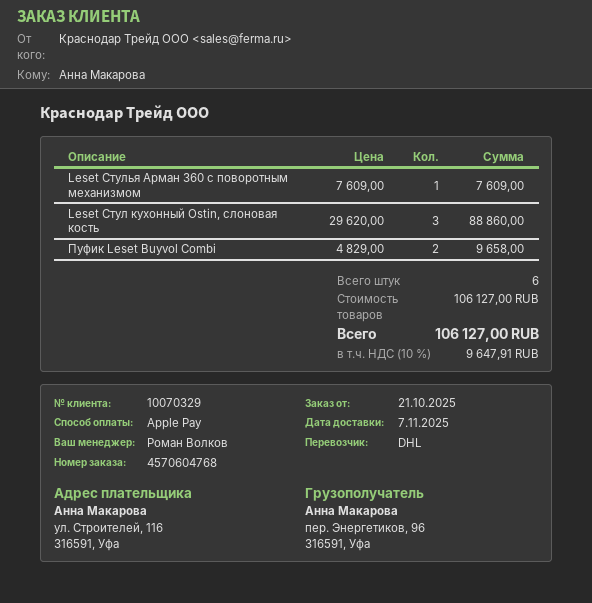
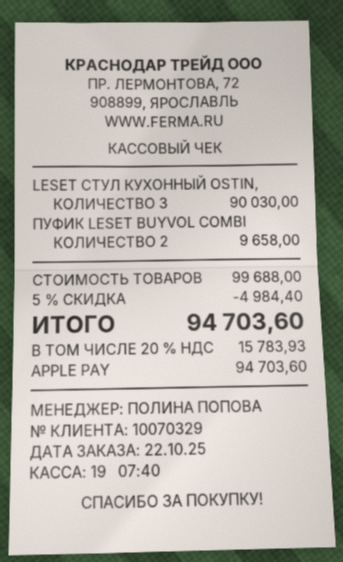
order date: 2025-10-21 -> 2025-10-22
sales rep: Роман Волков -> ПОЛИНА ПОПОВА
Leset Стулья Арман 360 с поворотным механизмом: 1 for 7609.00 -> none
Leset Стул кухонный Ostin, слоновая кость: 3 for 88860.00 -> 3 for 90030.00
subtotal: 106127.00 -> 99688.00
discount: none -> 5% = 4984.40
tax: 10% = 9647.91 -> 20% = 15783.93
total: 106127.00 -> 94703.60

